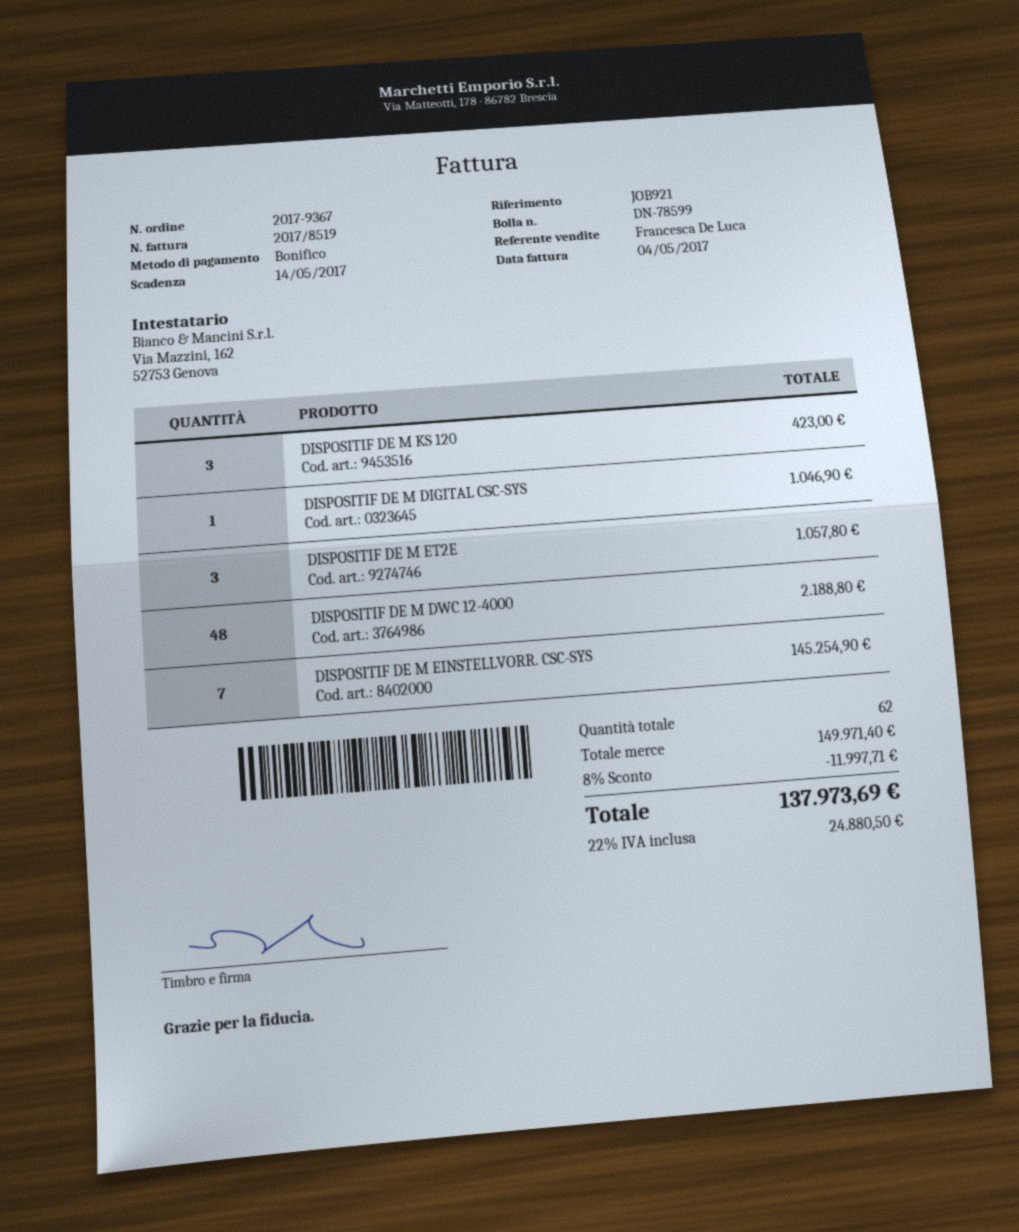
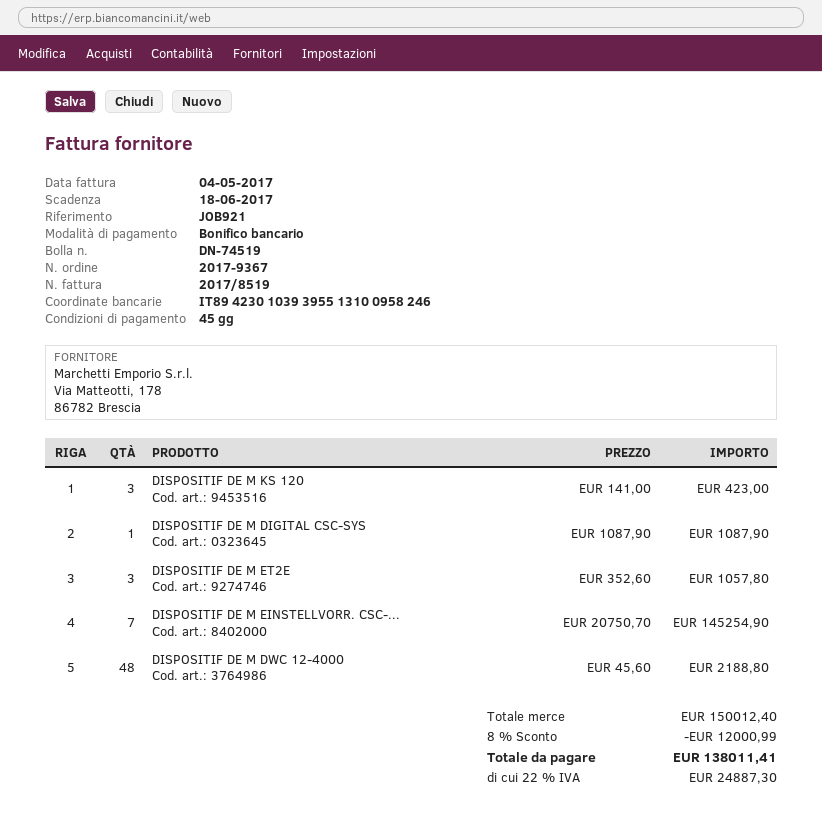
delivery note number: DN-78599 -> DN-74519
due date: 2017-05-14 -> 2017-06-18
DISPOSITIF DE M DIGITAL CSC-SYS: 1 for 1046.90 -> 1 for 1087.90
subtotal: 149971.40 -> 150012.40
discount: 8% = 11997.71 -> 8% = 12000.99
tax: 22% = 24880.50 -> 22% = 24887.30
total: 137973.69 -> 138011.41

